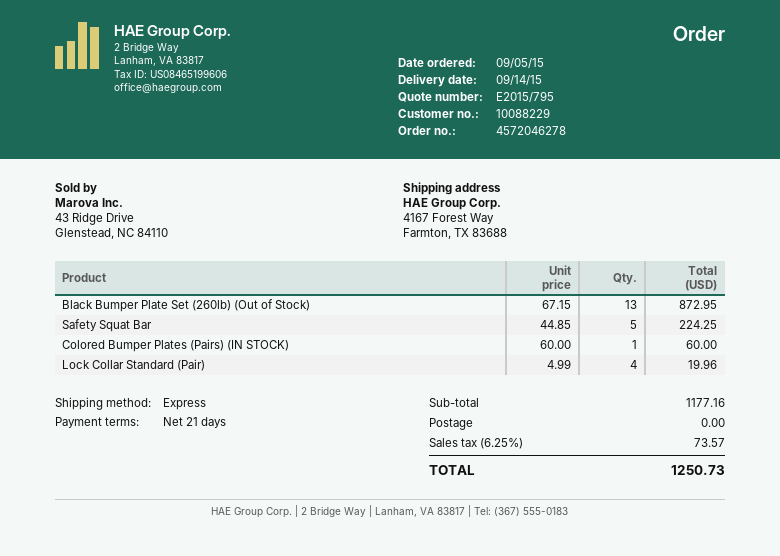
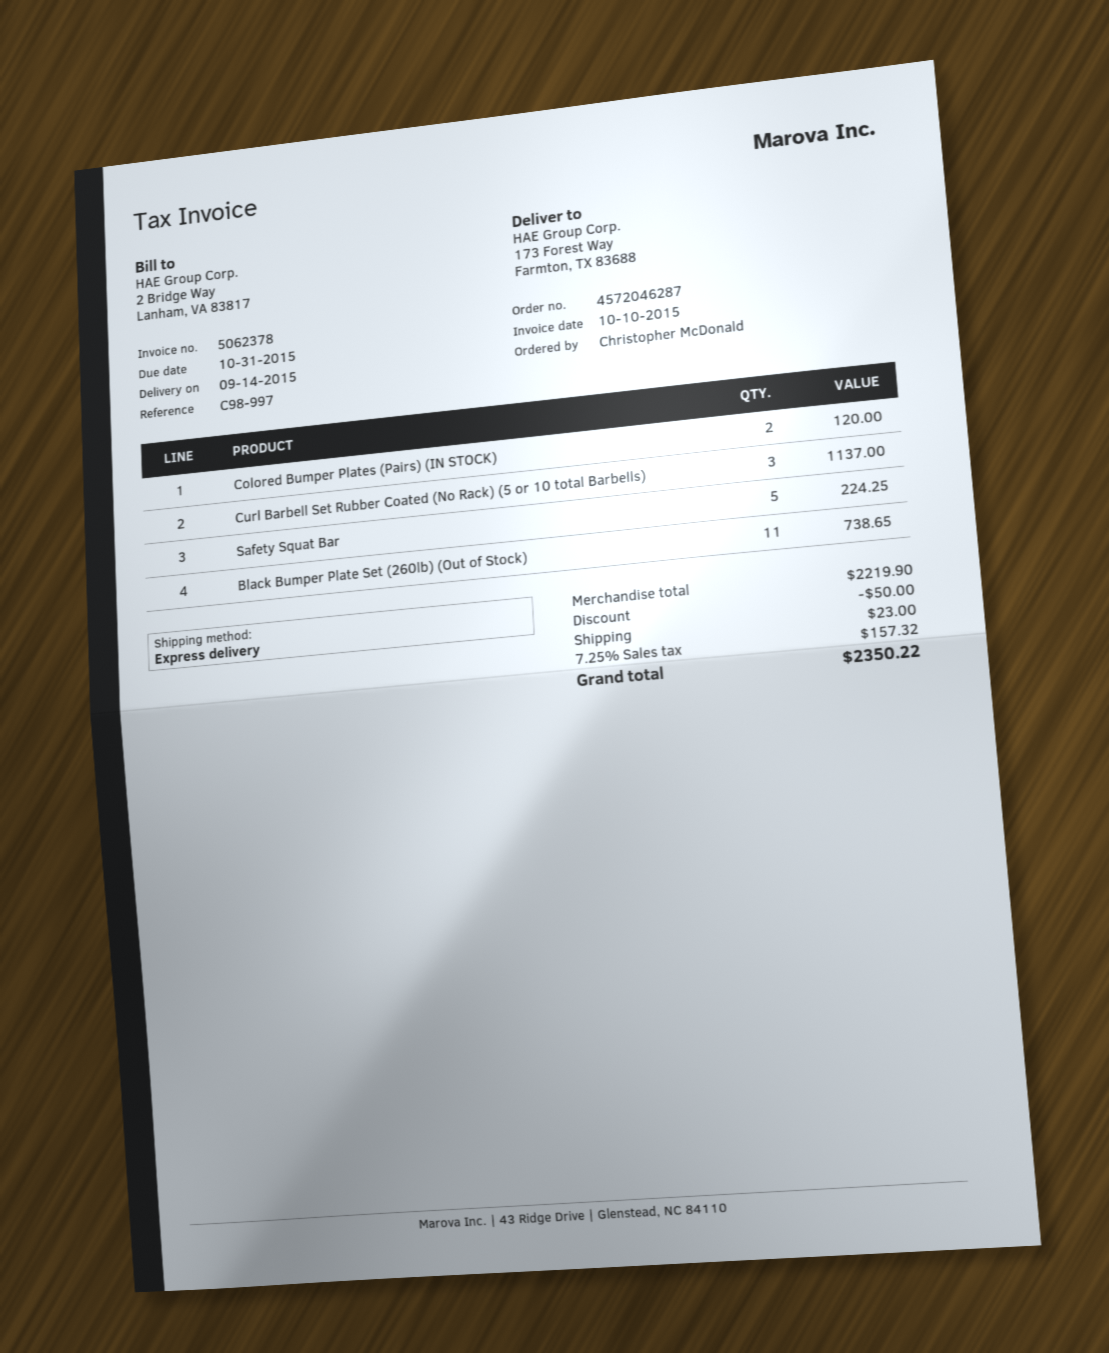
order number: 4572046278 -> 4572046287
ship to: 4167 Forest Way, Farmton, TX 83688 -> 173 Forest Way, Farmton, TX 83688
Black Bumper Plate Set (260lb) (Out of Stock): 13 for 872.95 -> 11 for 738.65
Colored Bumper Plates (Pairs) (IN STOCK): 1 for 60.00 -> 2 for 120.00
Lock Collar Standard (Pair): 4 for 19.96 -> none
Curl Barbell Set Rubber Coated (No Rack) (5 or 10 total Barbells): none -> 3 for 1137.00
subtotal: 1177.16 -> 2219.90
discount: none -> 50.00
shipping: 0.00 -> 23.00
tax: 6.25% = 73.57 -> 7.25% = 157.32
total: 1250.73 -> 2350.22

